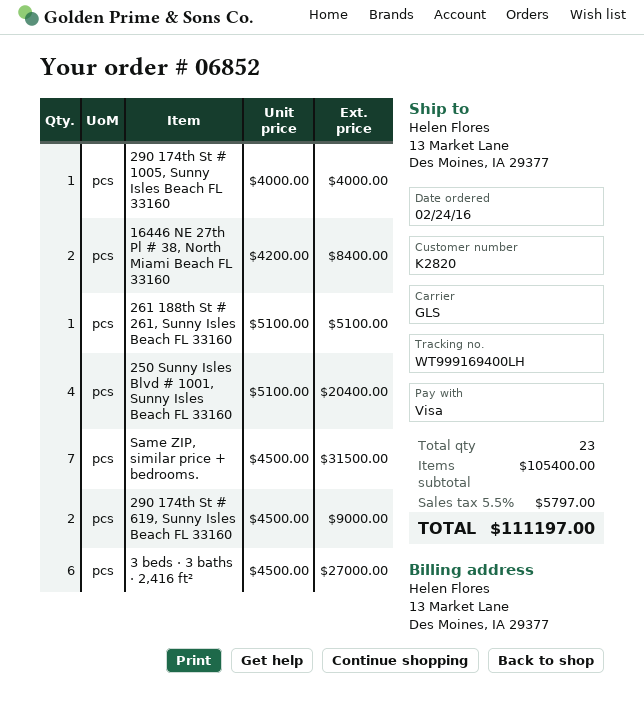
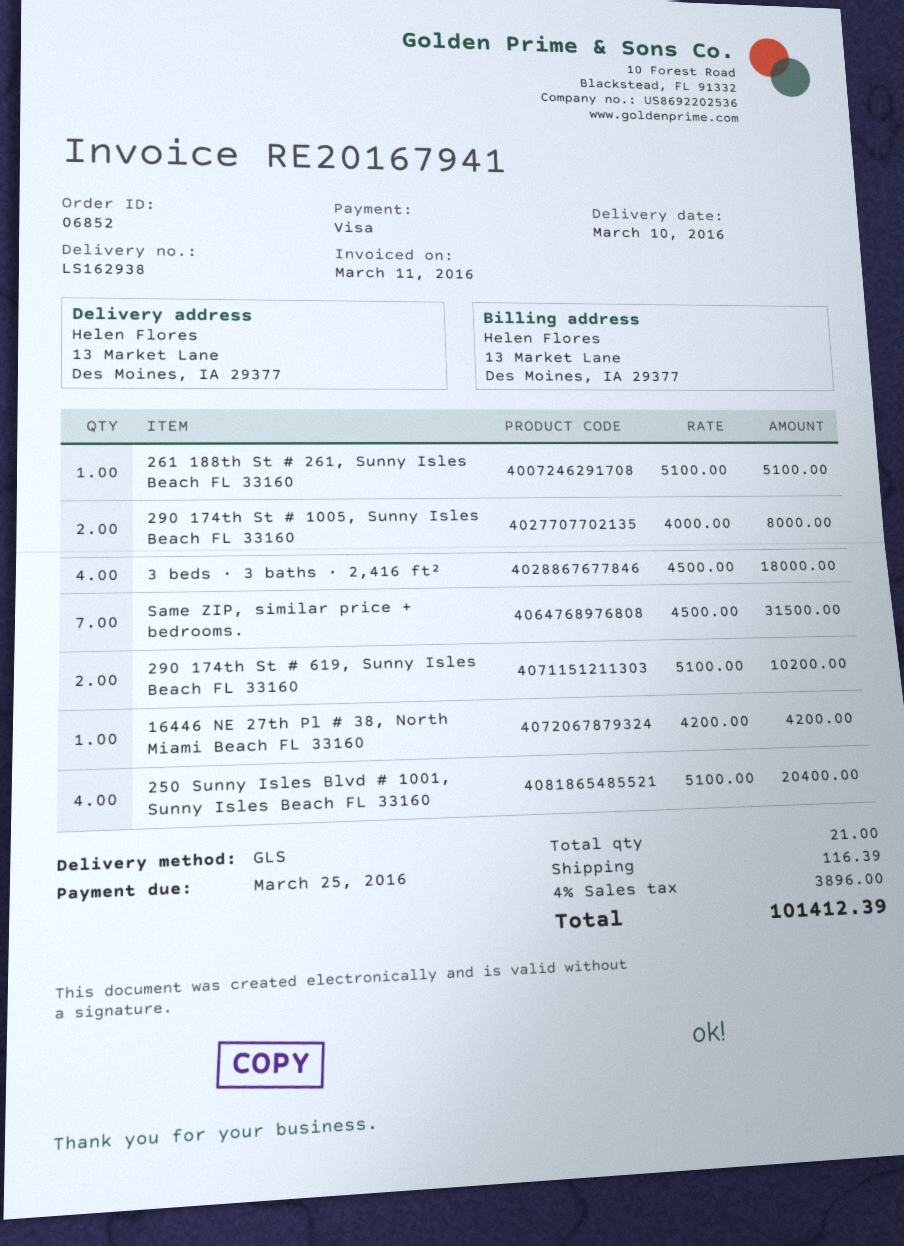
290 174th St # 1005, Sunny Isles Beach FL 33160: 1 x 4000.00 = 4000.00 -> 2 x 4000.00 = 8000.00
16446 NE 27th Pl # 38, North Miami Beach FL 33160: 2 x 4200.00 = 8400.00 -> 1 x 4200.00 = 4200.00
290 174th St # 619, Sunny Isles Beach FL 33160: 2 x 4500.00 = 9000.00 -> 2 x 5100.00 = 10200.00
3 beds · 3 baths · 2,416 ft²: 6 x 4500.00 = 27000.00 -> 4 x 4500.00 = 18000.00
total quantity: 23 -> 21
shipping: none -> 116.39
tax: 5.5% = 5797.00 -> 4% = 3896.00
total: 111197.00 -> 101412.39

